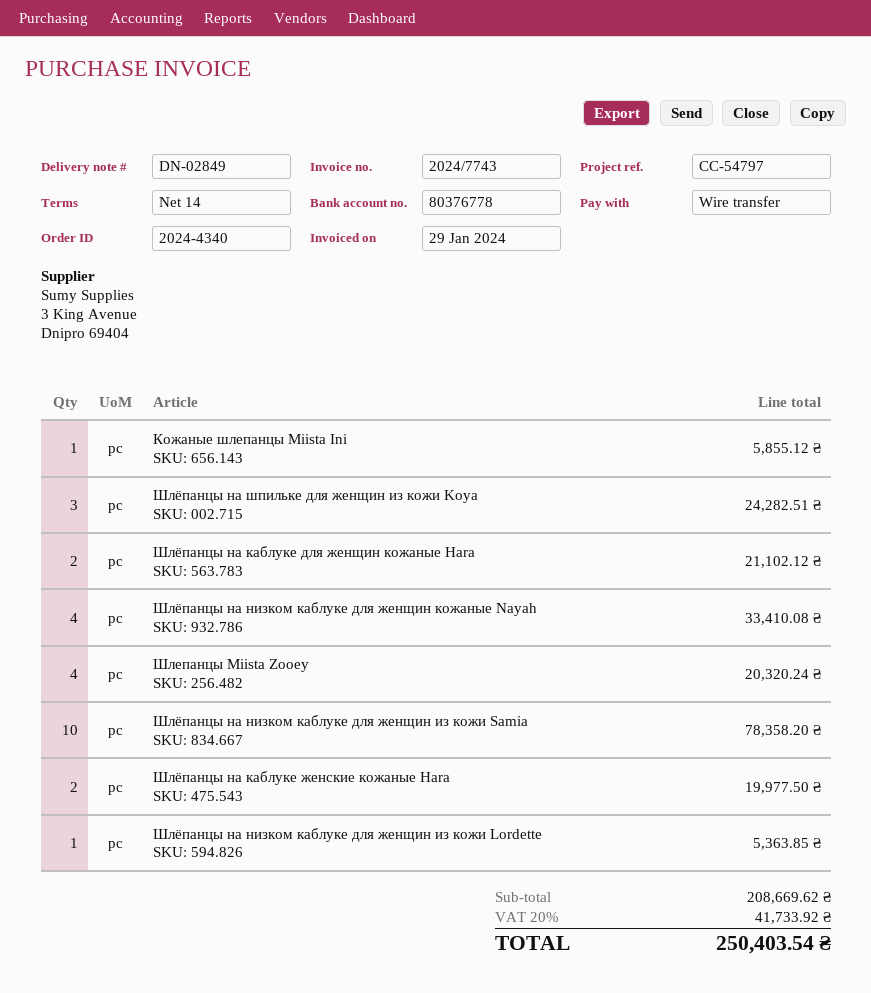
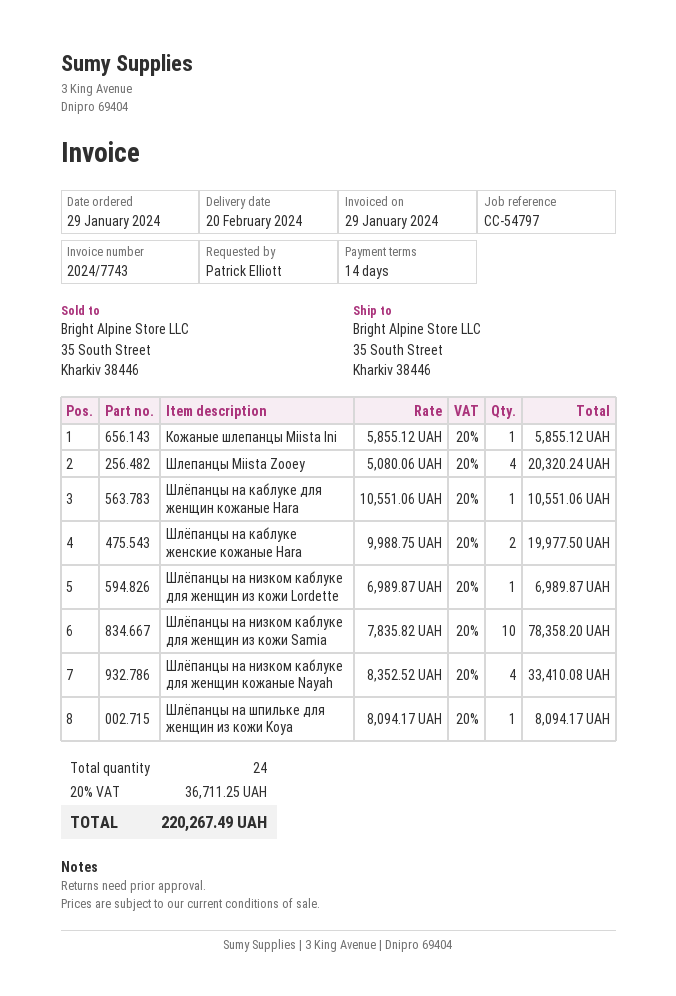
Шлёпанцы на шпильке для женщин из кожи Koya: 3 for 24282.51 -> 1 for 8094.17
Шлёпанцы на каблуке для женщин кожаные Hara: 2 for 21102.12 -> 1 for 10551.06
Шлёпанцы на низком каблуке для женщин из кожи Lordette: 1 for 5363.85 -> 1 for 6989.87
tax: 20% = 41733.92 -> 20% = 36711.25
total: 250403.54 -> 220267.49

